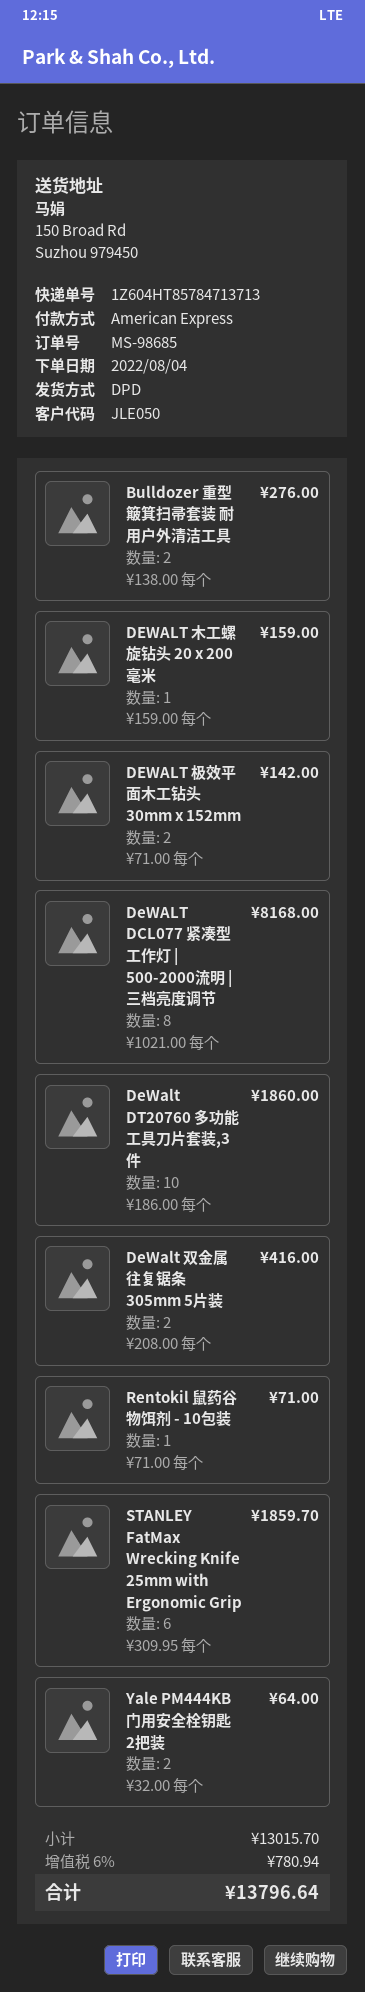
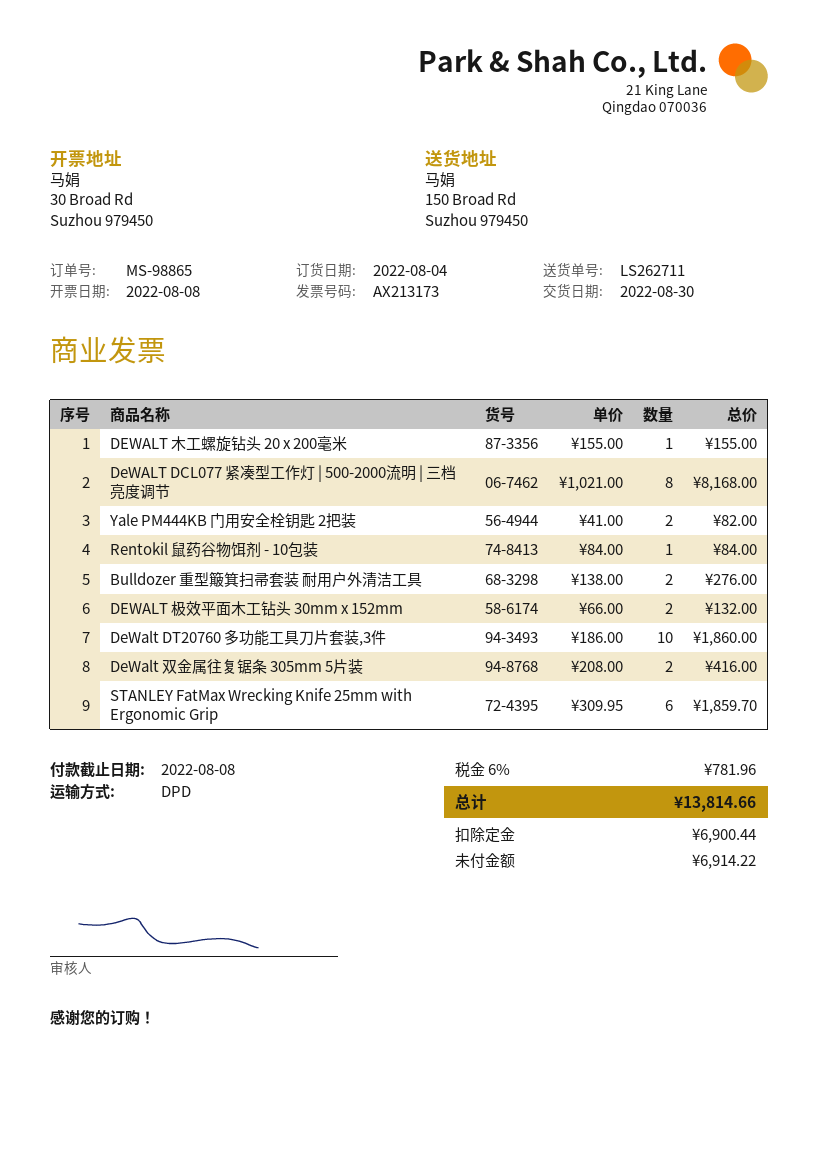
order number: MS-98685 -> MS-98865
DEWALT 木工螺旋钻头 20 x 200毫米: 1 x 159.00 = 159.00 -> 1 x 155.00 = 155.00
DEWALT 极效平面木工钻头 30mm x 152mm: 2 x 71.00 = 142.00 -> 2 x 66.00 = 132.00
Rentokil 鼠药谷物饵剂 - 10包装: 1 x 71.00 = 71.00 -> 1 x 84.00 = 84.00
Yale PM444KB 门用安全栓钥匙 2把装: 2 x 32.00 = 64.00 -> 2 x 41.00 = 82.00
tax: 6% = 780.94 -> 6% = 781.96
total: 13796.64 -> 13814.66

